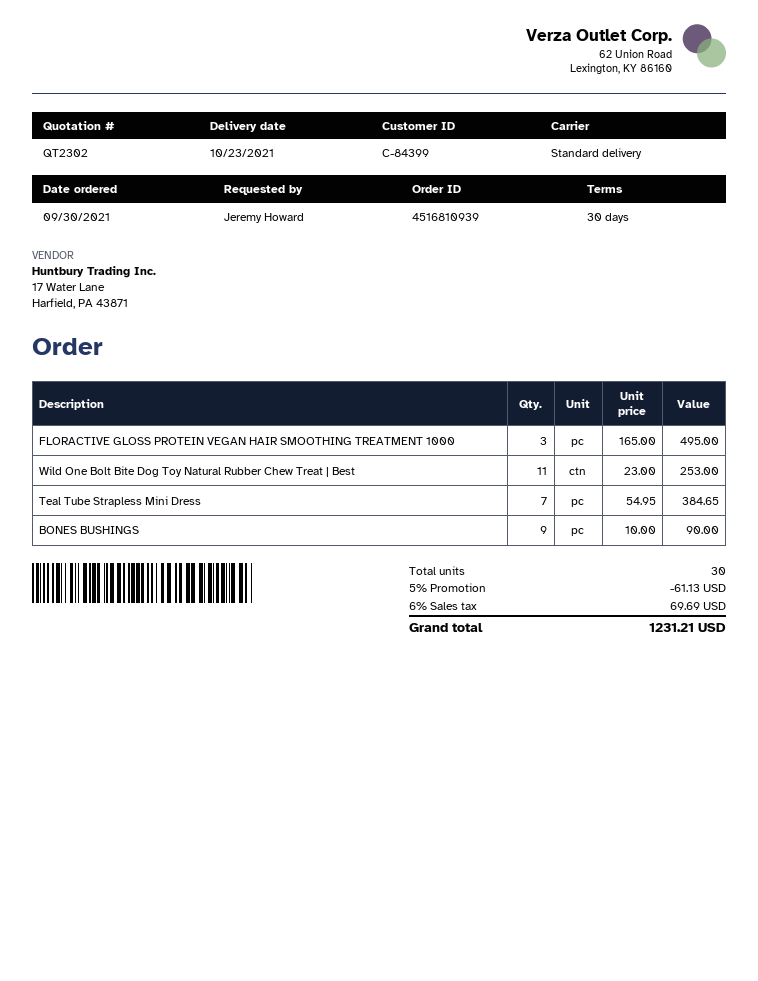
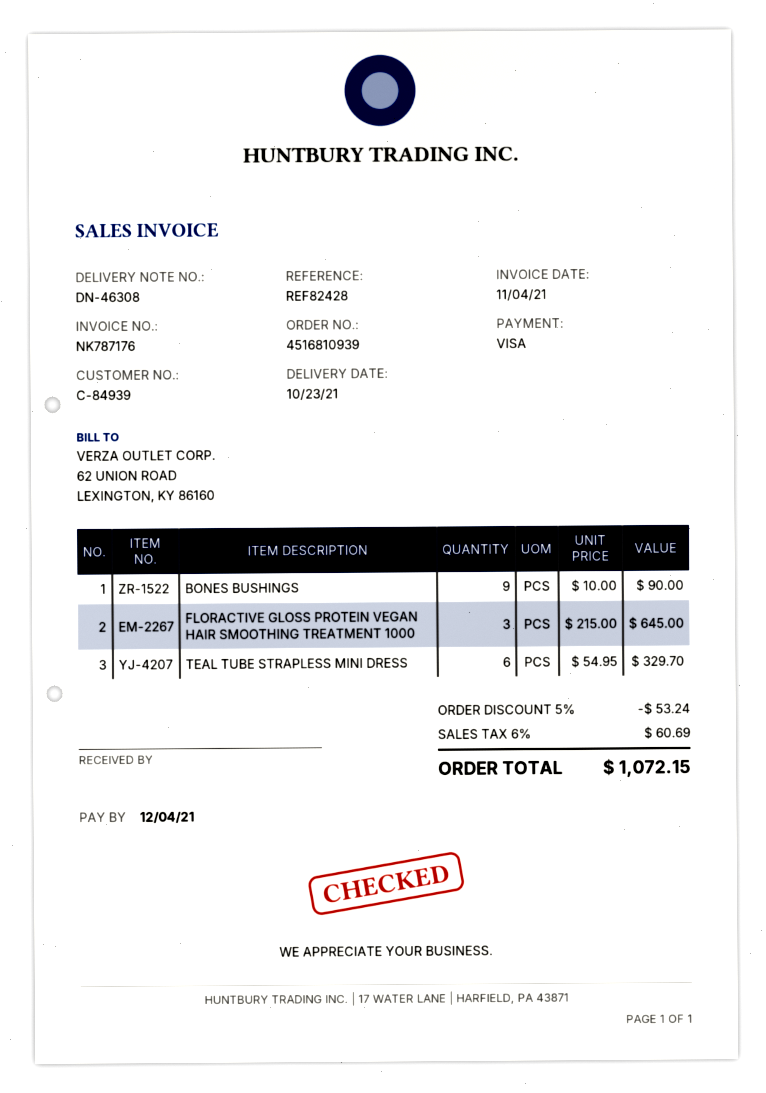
customer number: C-84399 -> C-84939
FLORACTIVE GLOSS PROTEIN VEGAN HAIR SMOOTHING TREATMENT 1000: 3 x 165.00 = 495.00 -> 3 x 215.00 = 645.00
Wild One Bolt Bite Dog Toy Natural Rubber Chew Treat | Best: 11 x 23.00 = 253.00 -> none
Teal Tube Strapless Mini Dress: 7 x 54.95 = 384.65 -> 6 x 54.95 = 329.70
discount: 5% = 61.13 -> 5% = 53.24
tax: 6% = 69.69 -> 6% = 60.69
total: 1231.21 -> 1072.15

